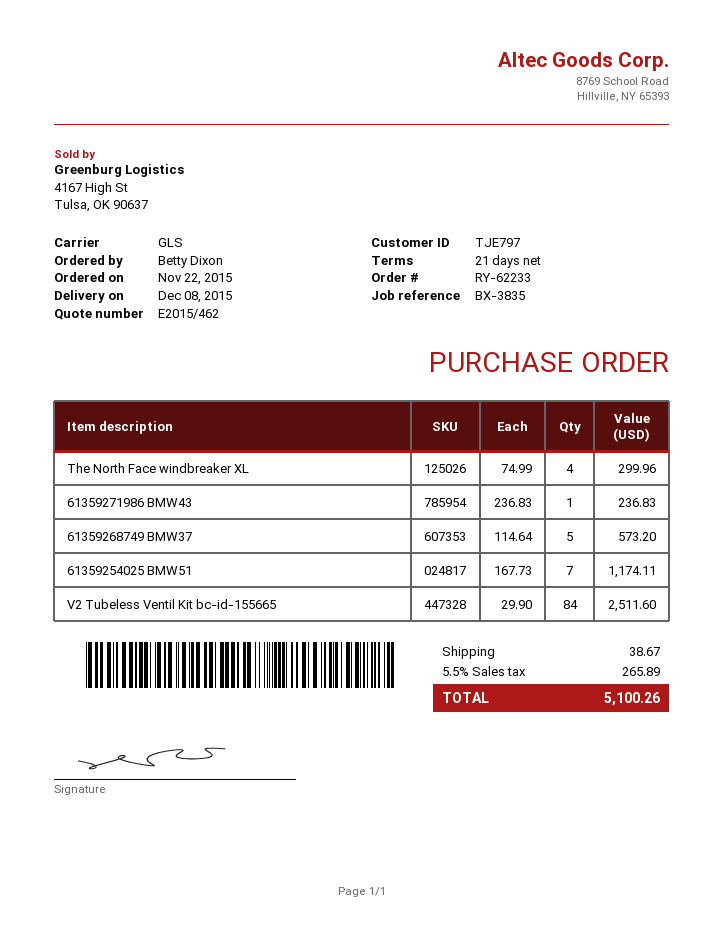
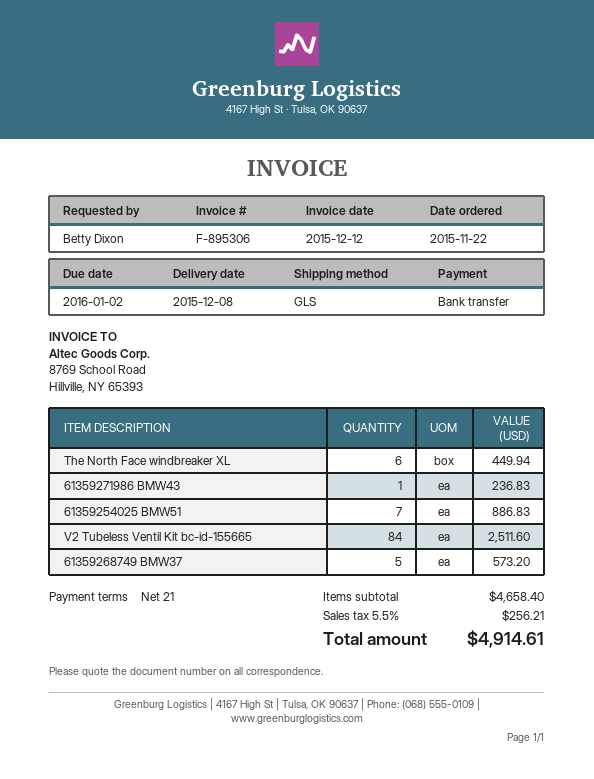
The North Face windbreaker XL: 4 for 299.96 -> 6 for 449.94
61359254025 BMW51: 7 for 1174.11 -> 7 for 886.83
shipping: 38.67 -> none
tax: 5.5% = 265.89 -> 5.5% = 256.21
total: 5100.26 -> 4914.61

